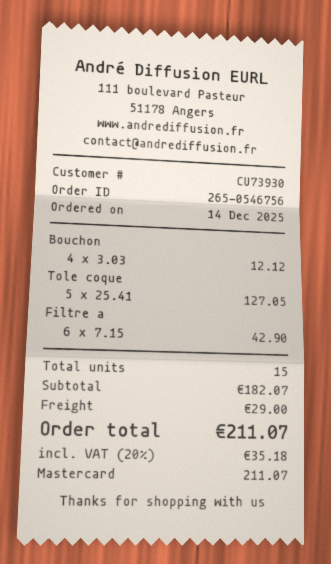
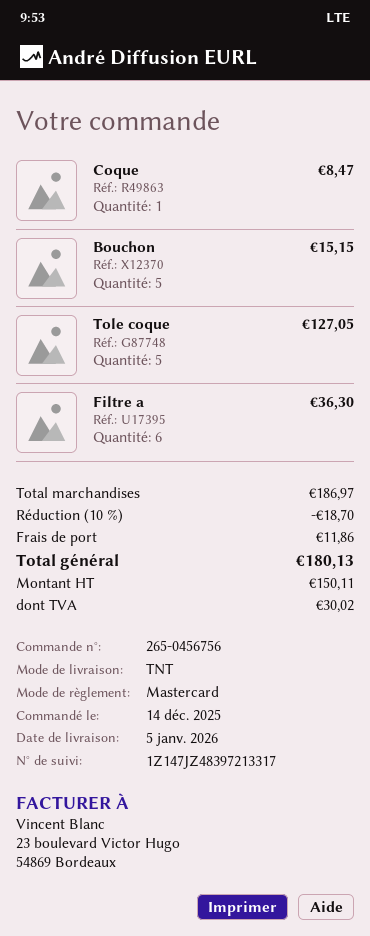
order number: 265-0546756 -> 265-0456756
Bouchon: 4 for 12.12 -> 5 for 15.15
Filtre a: 6 for 42.90 -> 6 for 36.30
Coque: none -> 1 for 8.47
subtotal: 182.07 -> 186.97
discount: none -> 10% = 18.70
shipping: 29.00 -> 11.86
tax: 35.18 -> 30.02
total: 211.07 -> 180.13

